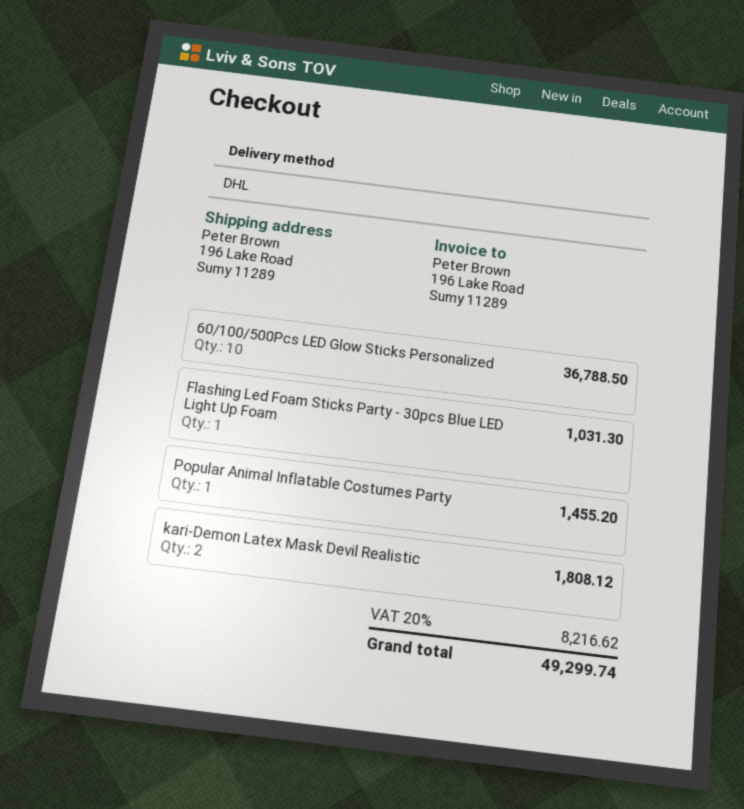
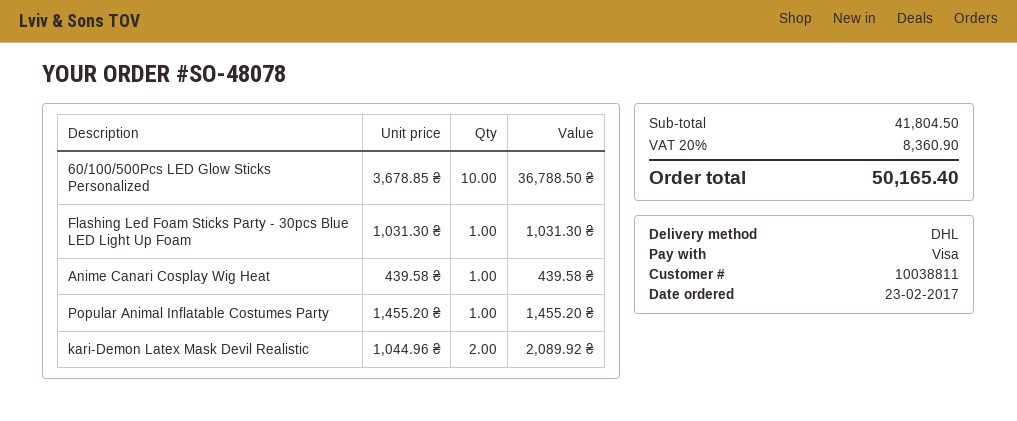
kari-Demon Latex Mask Devil Realistic: 2 for 1808.12 -> 2 for 2089.92
Anime Canari Cosplay Wig Heat: none -> 1 for 439.58
tax: 20% = 8216.62 -> 20% = 8360.90
total: 49299.74 -> 50165.40

